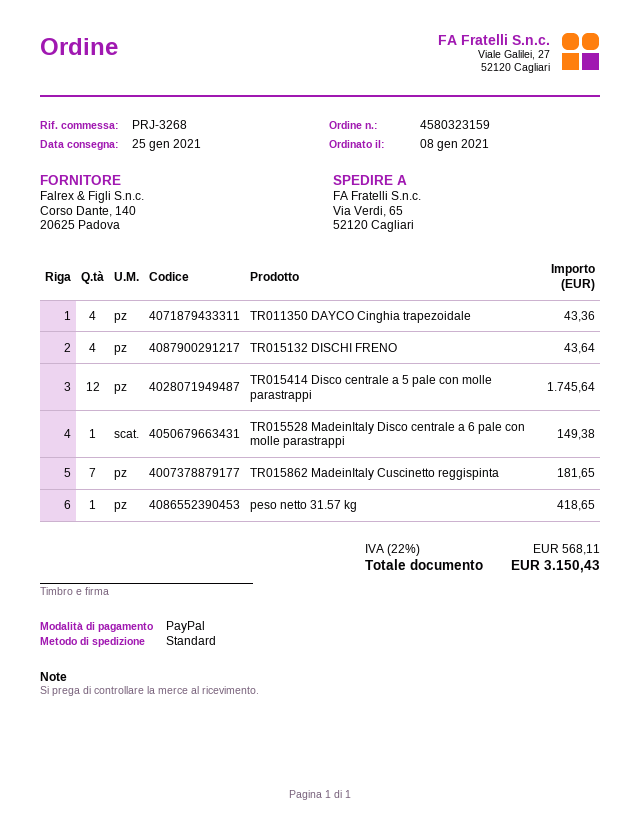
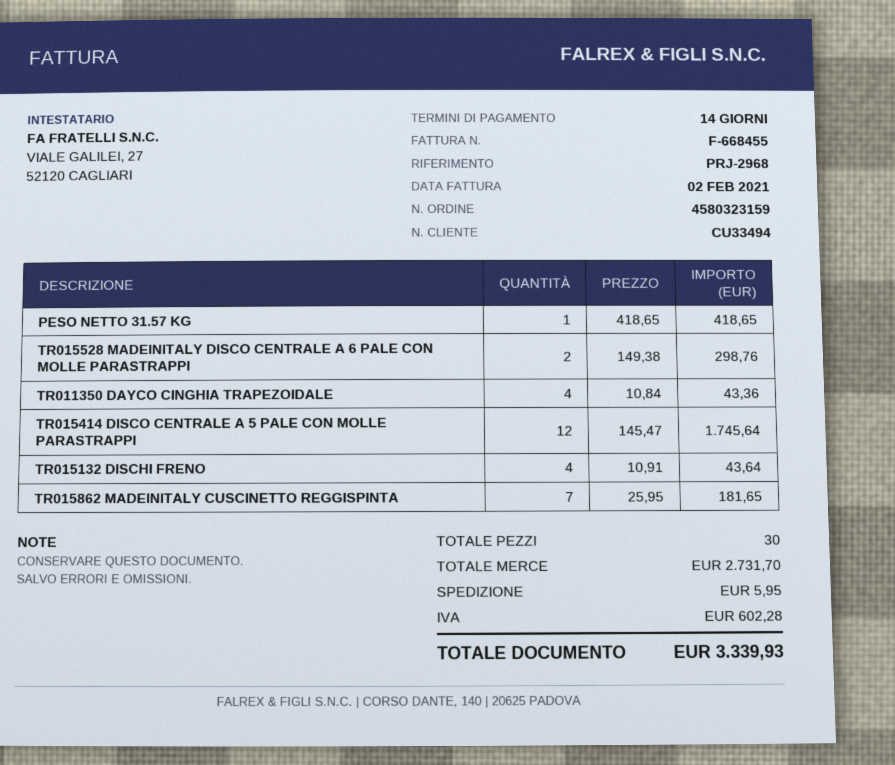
reference: PRJ-3268 -> PRJ-2968
TR015528 MadeinItaly Disco centrale a 6 pale con molle parastrappi: 1 for 149.38 -> 2 for 298.76
shipping: none -> 5.95
tax: 568.11 -> 602.28
total: 3150.43 -> 3339.93

